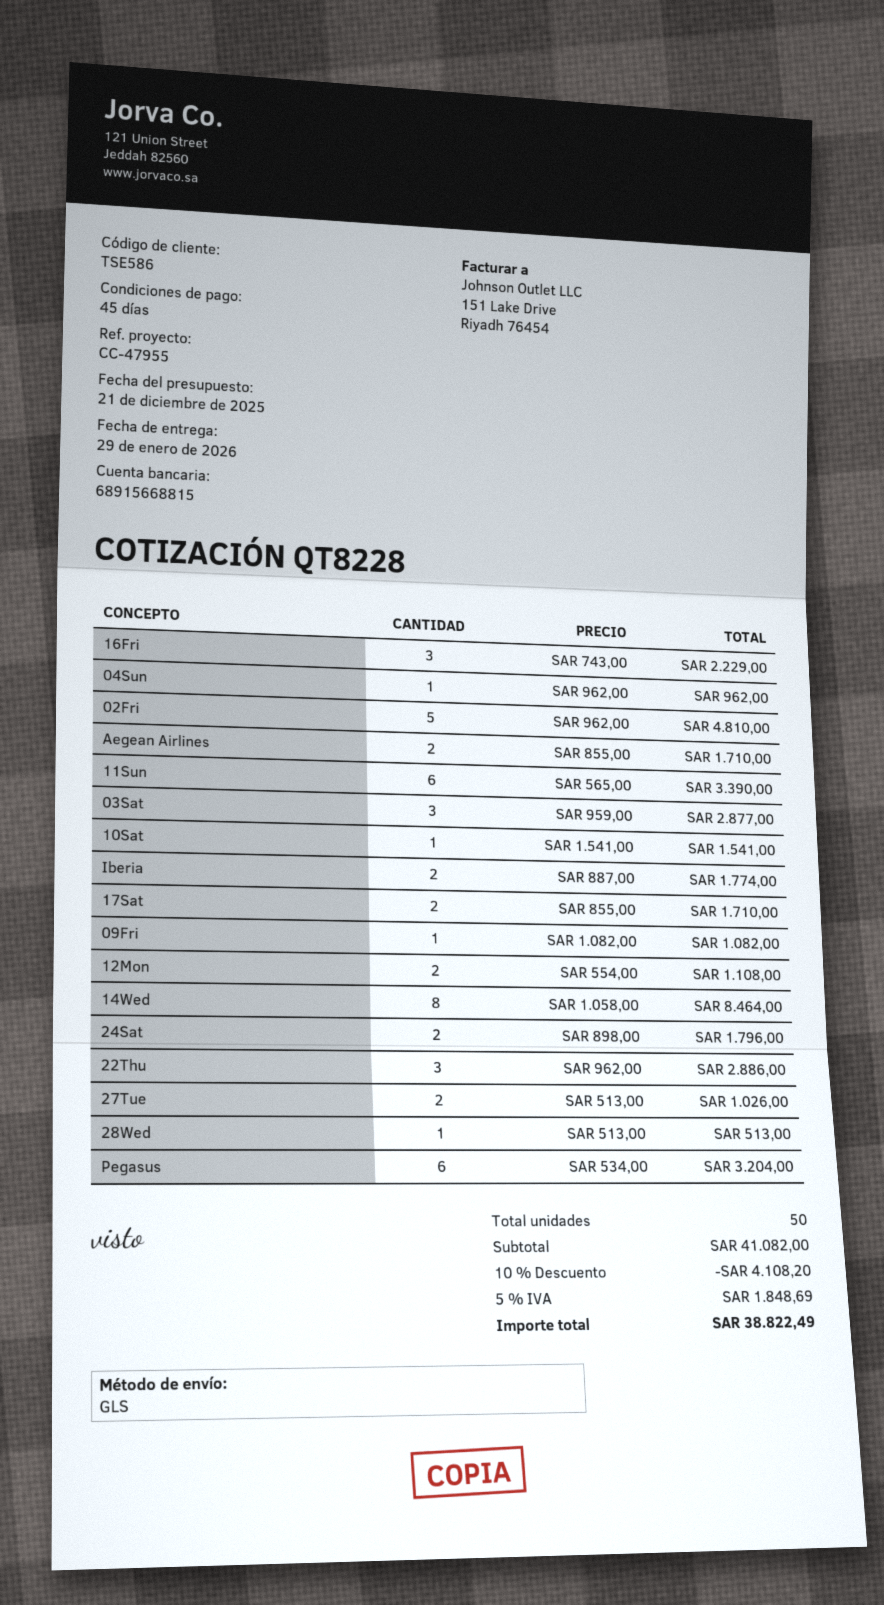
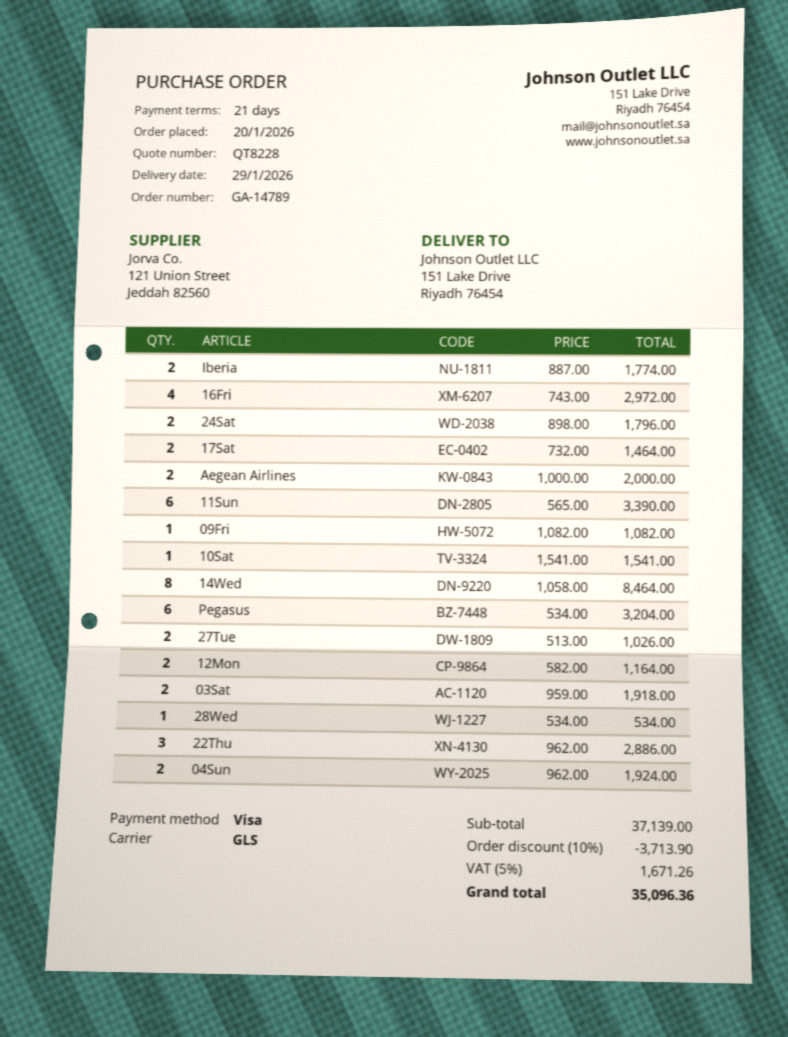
payment terms: 45 days -> 21 days
16Fri: 3 x 743.00 = 2229.00 -> 4 x 743.00 = 2972.00
04Sun: 1 x 962.00 = 962.00 -> 2 x 962.00 = 1924.00
02Fri: 5 x 962.00 = 4810.00 -> none
Aegean Airlines: 2 x 855.00 = 1710.00 -> 2 x 1000.00 = 2000.00
03Sat: 3 x 959.00 = 2877.00 -> 2 x 959.00 = 1918.00
17Sat: 2 x 855.00 = 1710.00 -> 2 x 732.00 = 1464.00
12Mon: 2 x 554.00 = 1108.00 -> 2 x 582.00 = 1164.00
28Wed: 1 x 513.00 = 513.00 -> 1 x 534.00 = 534.00
subtotal: 41082.00 -> 37139.00
discount: 10% = 4108.20 -> 10% = 3713.90
tax: 5% = 1848.69 -> 5% = 1671.26
total: 38822.49 -> 35096.36

